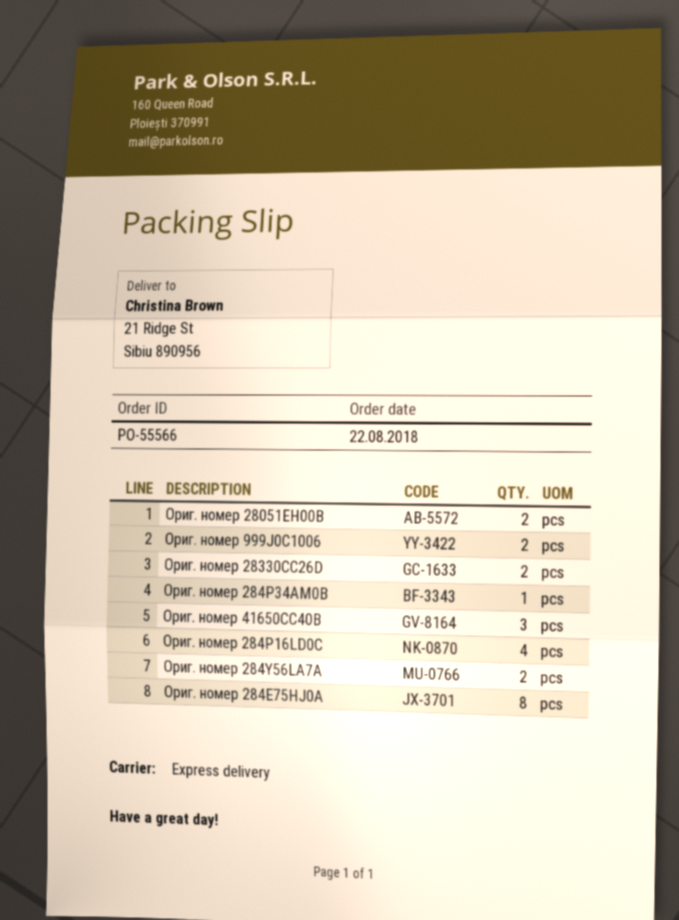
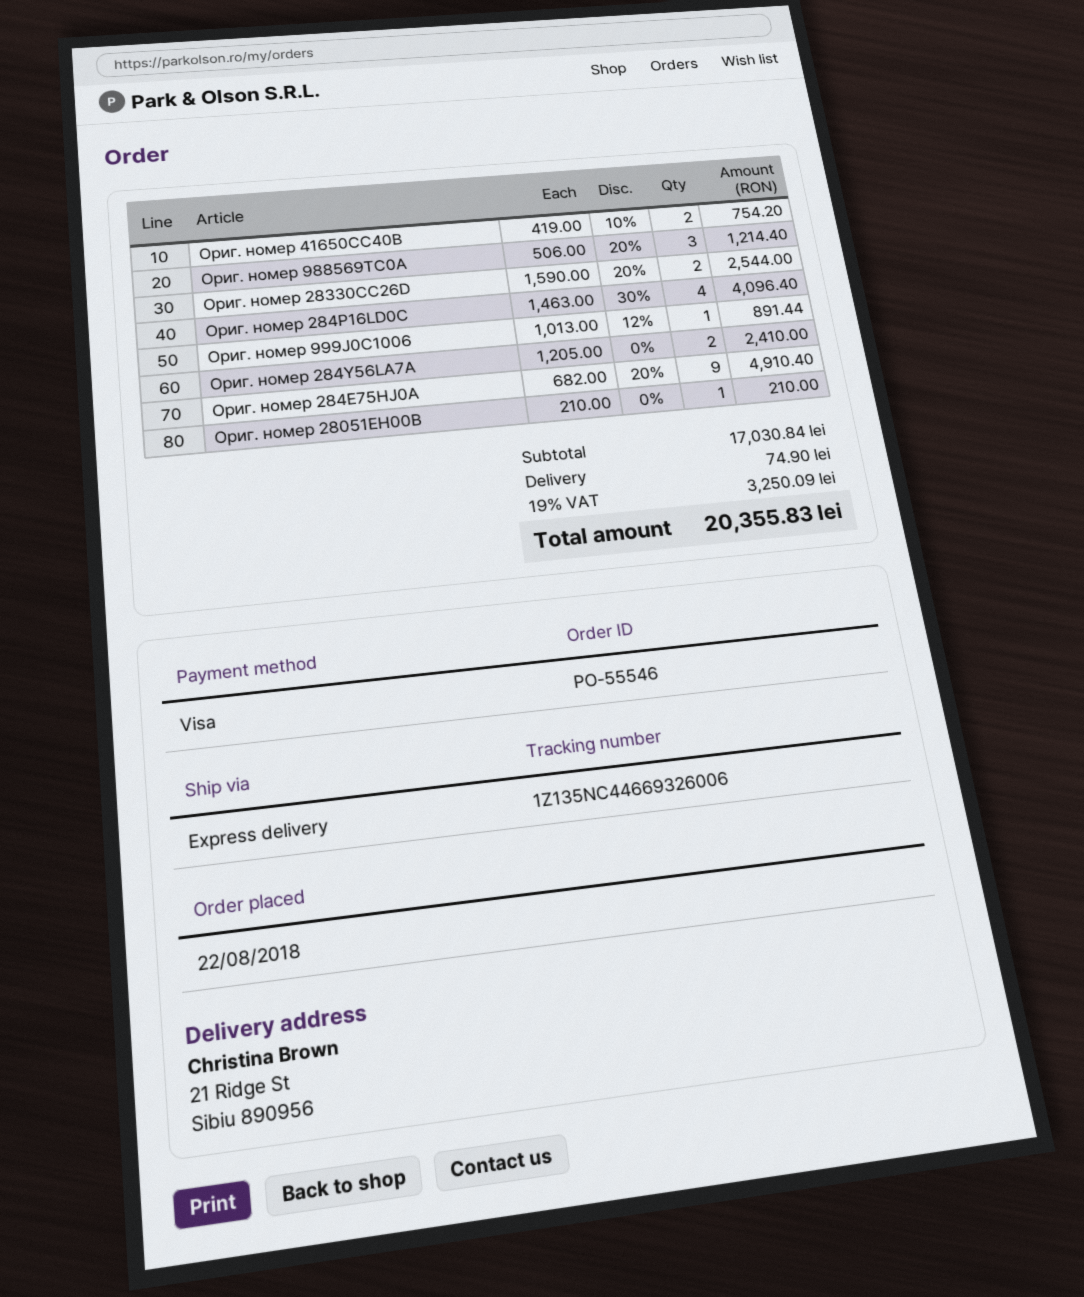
order number: PO-55566 -> PO-55546
Ориг. номер 28051EH00B: 2 -> 1
Ориг. номер 999J0C1006: 2 -> 1
Ориг. номер 284P34AM0B: 1 -> none
Ориг. номер 41650CC40B: 3 -> 2
Ориг. номер 284E75HJ0A: 8 -> 9
Ориг. номер 988569TC0A: none -> 3

